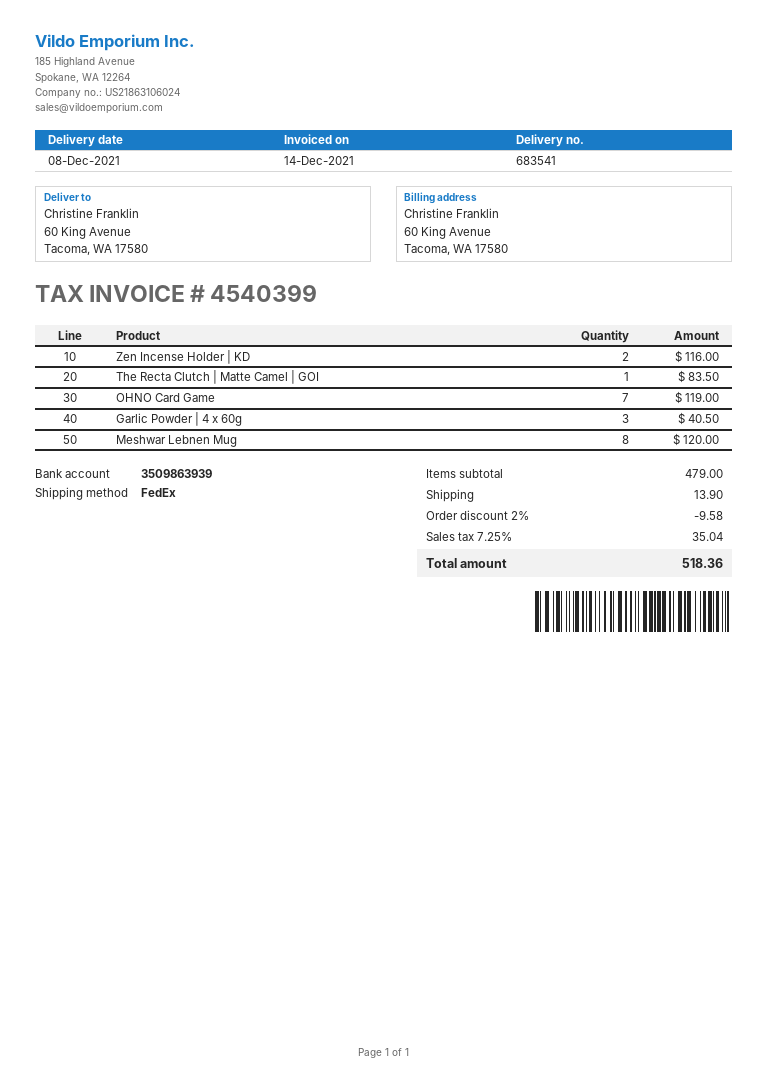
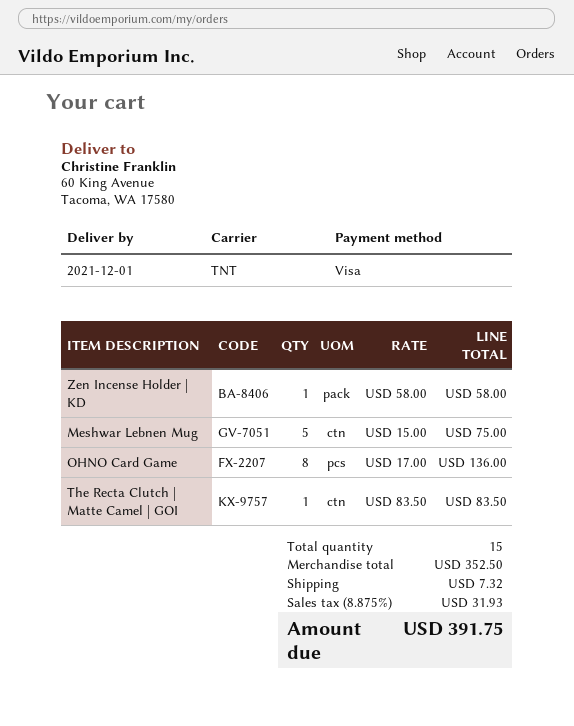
delivery date: 2021-12-08 -> 2021-12-01
shipping method: FedEx -> TNT
Zen Incense Holder | KD: 2 for 116.00 -> 1 for 58.00
OHNO Card Game: 7 for 119.00 -> 8 for 136.00
Garlic Powder | 4 x 60g: 3 for 40.50 -> none
Meshwar Lebnen Mug: 8 for 120.00 -> 5 for 75.00
subtotal: 479.00 -> 352.50
discount: 2% = 9.58 -> none
shipping: 13.90 -> 7.32
tax: 7.25% = 35.04 -> 8.875% = 31.93
total: 518.36 -> 391.75

